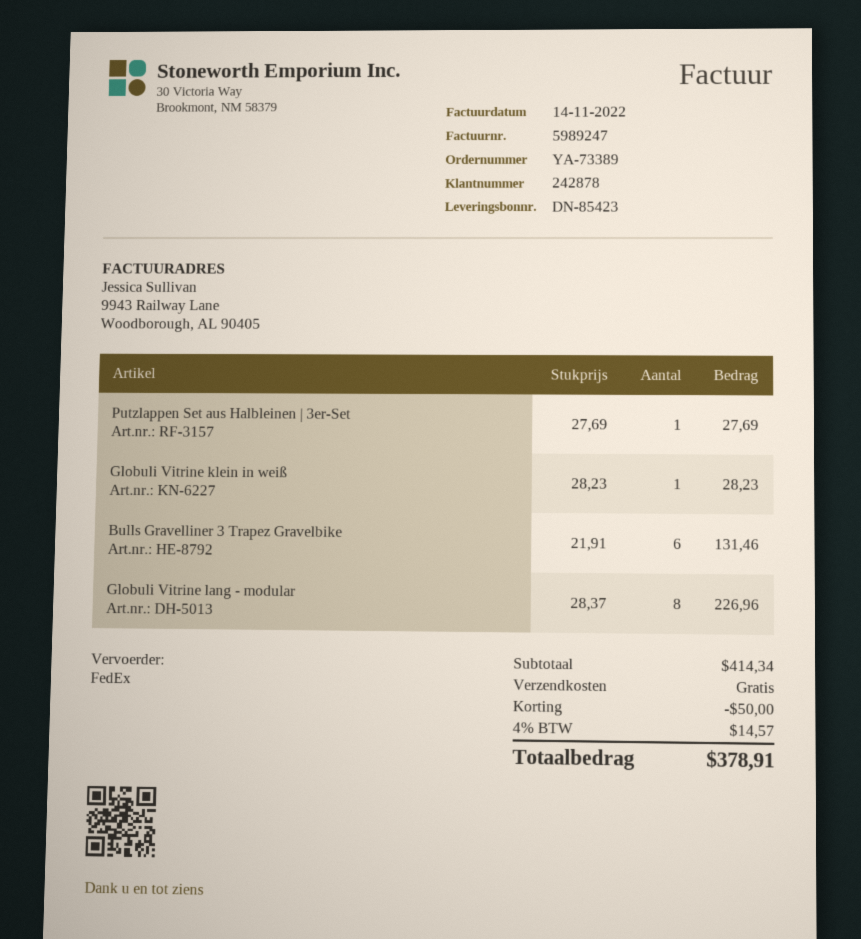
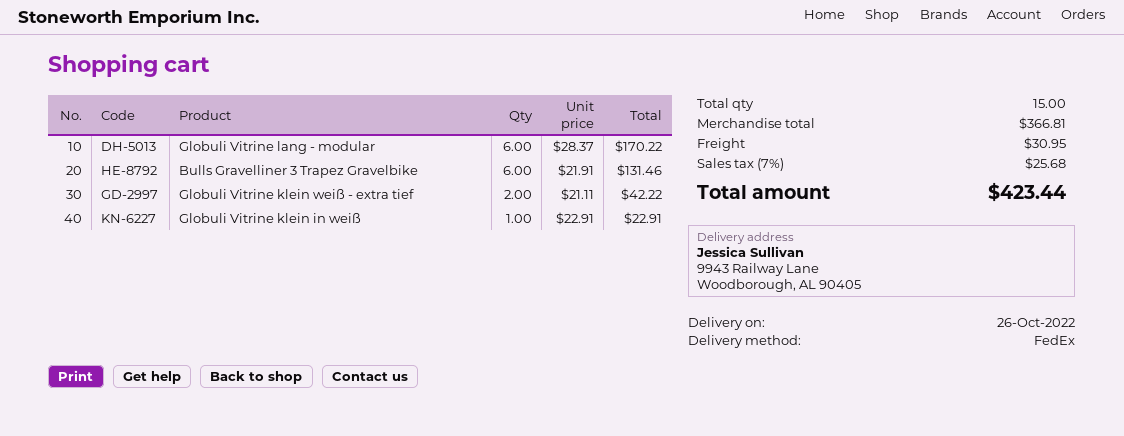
Putzlappen Set aus Halbleinen | 3er-Set: 1 x 27.69 = 27.69 -> none
Globuli Vitrine klein in weiß: 1 x 28.23 = 28.23 -> 1 x 22.91 = 22.91
Globuli Vitrine lang - modular: 8 x 28.37 = 226.96 -> 6 x 28.37 = 170.22
Globuli Vitrine klein weiß - extra tief: none -> 2 x 21.11 = 42.22
subtotal: 414.34 -> 366.81
discount: 50.00 -> none
shipping: 0.00 -> 30.95
tax: 4% = 14.57 -> 7% = 25.68
total: 378.91 -> 423.44

